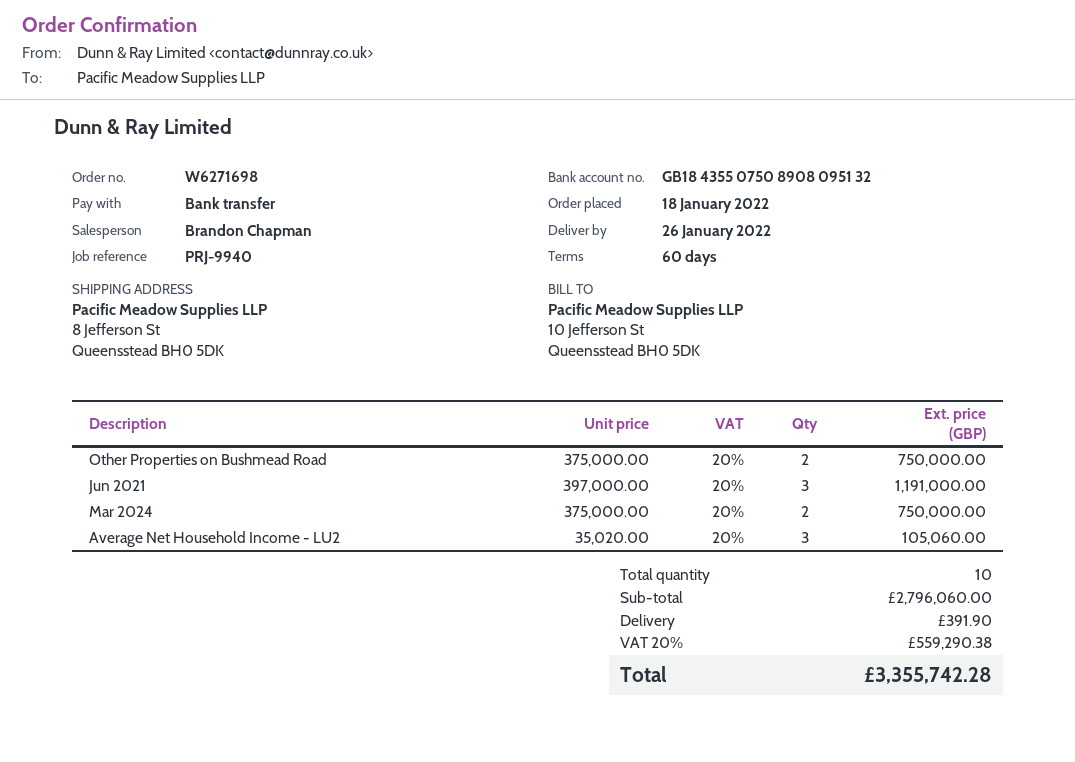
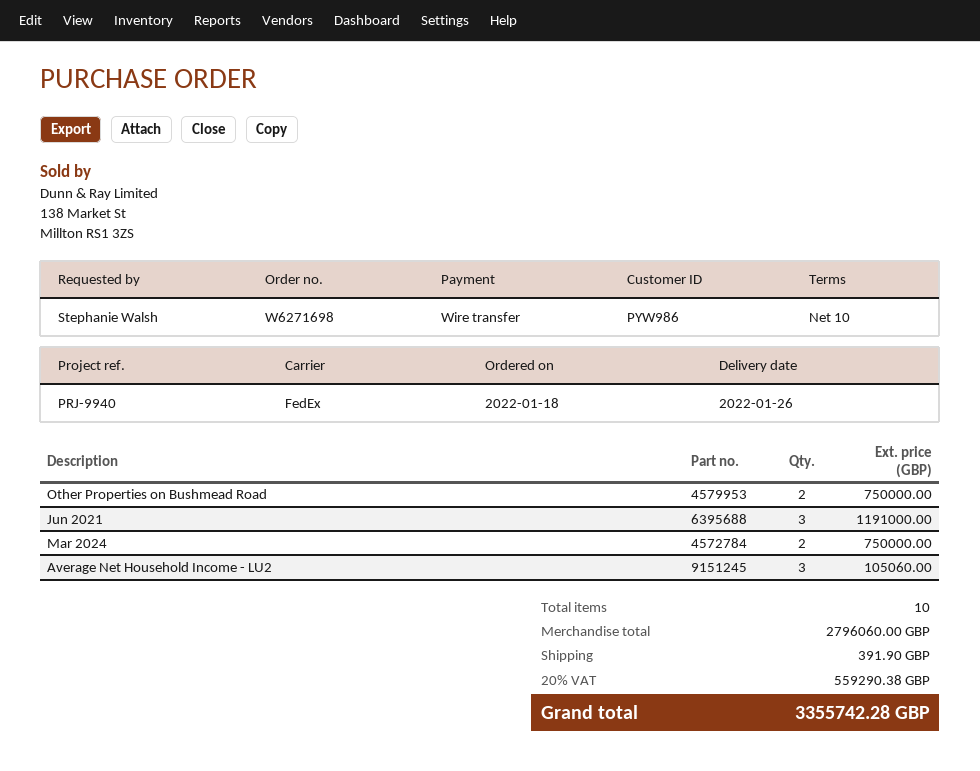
payment terms: 60 days -> 10 days

